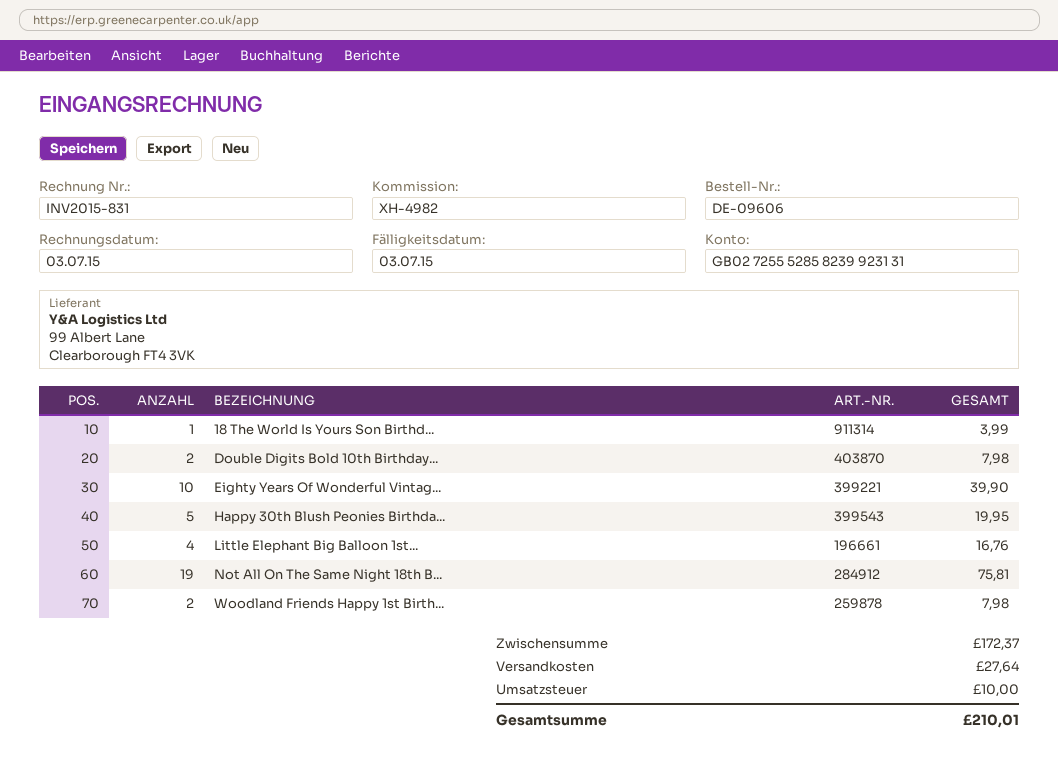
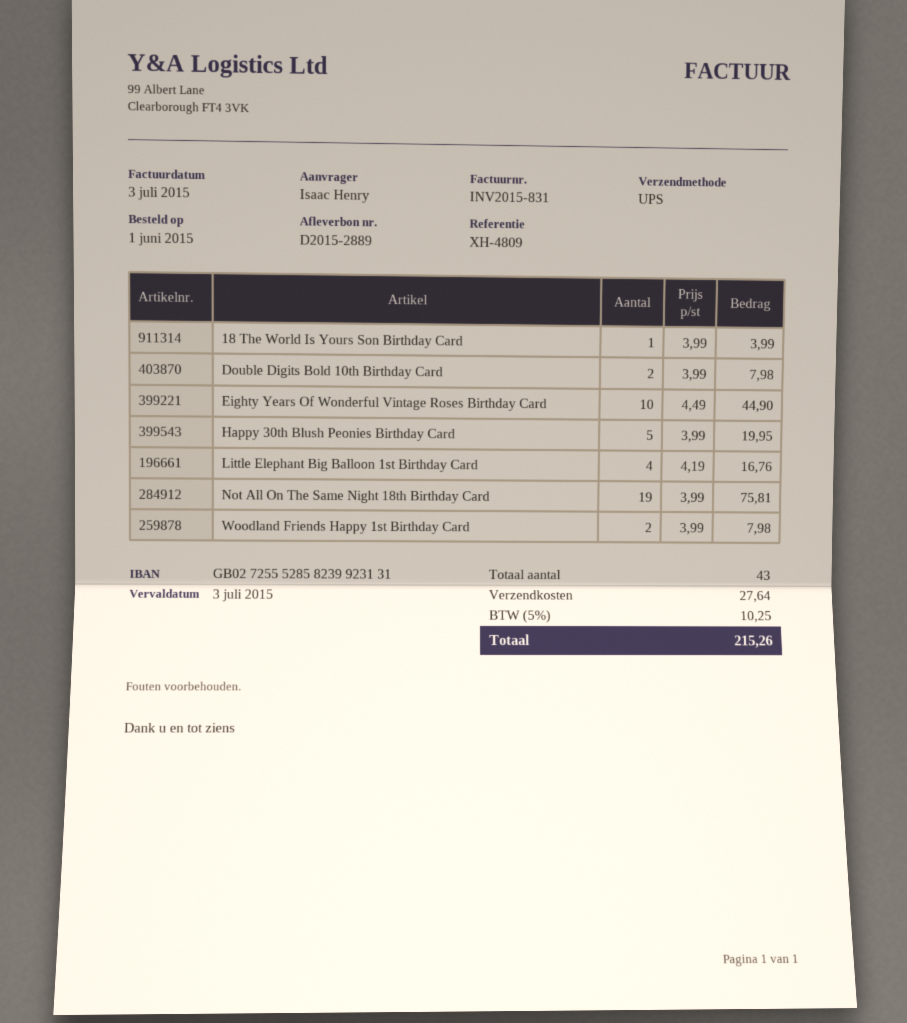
reference: XH-4982 -> XH-4809
Eighty Years Of Wonderful Vintag...: 10 for 39.90 -> 10 for 44.90
tax: 10.00 -> 10.25
total: 210.01 -> 215.26

